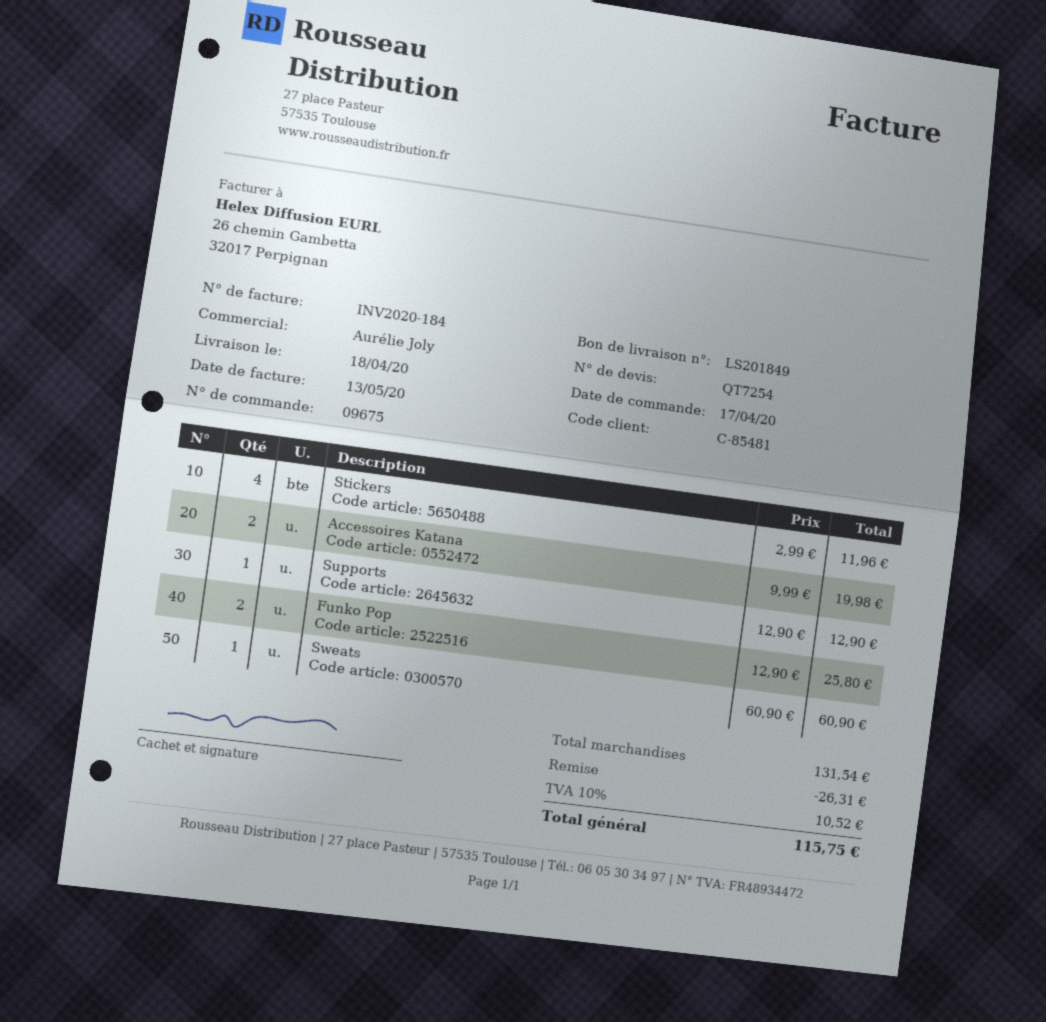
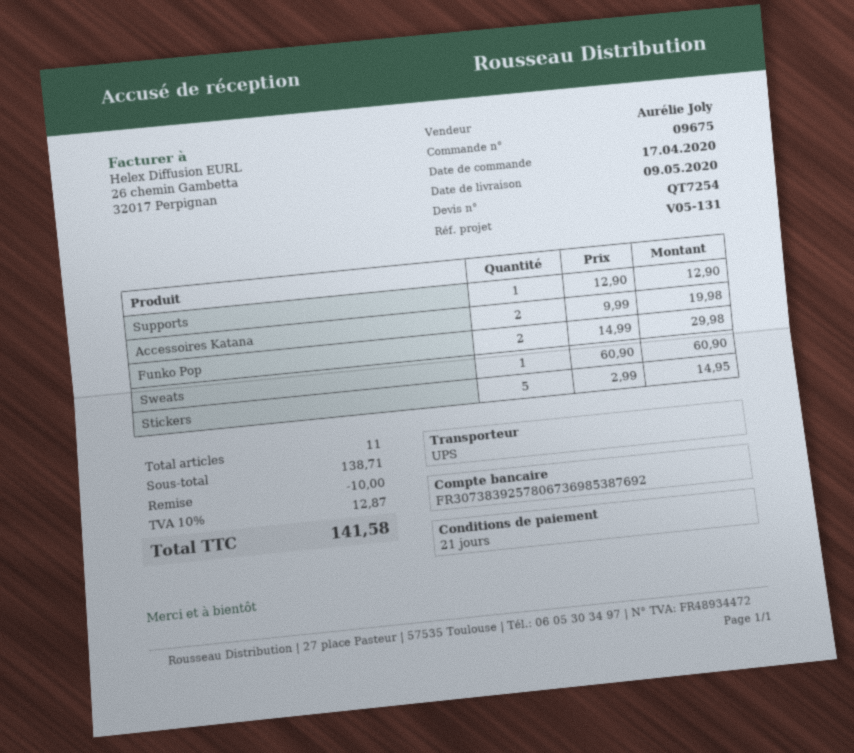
delivery date: 2020-04-18 -> 2020-05-09
Stickers: 4 x 2.99 = 11.96 -> 5 x 2.99 = 14.95
Funko Pop: 2 x 12.90 = 25.80 -> 2 x 14.99 = 29.98
subtotal: 131.54 -> 138.71
discount: 26.31 -> 10.00
tax: 10% = 10.52 -> 10% = 12.87
total: 115.75 -> 141.58

